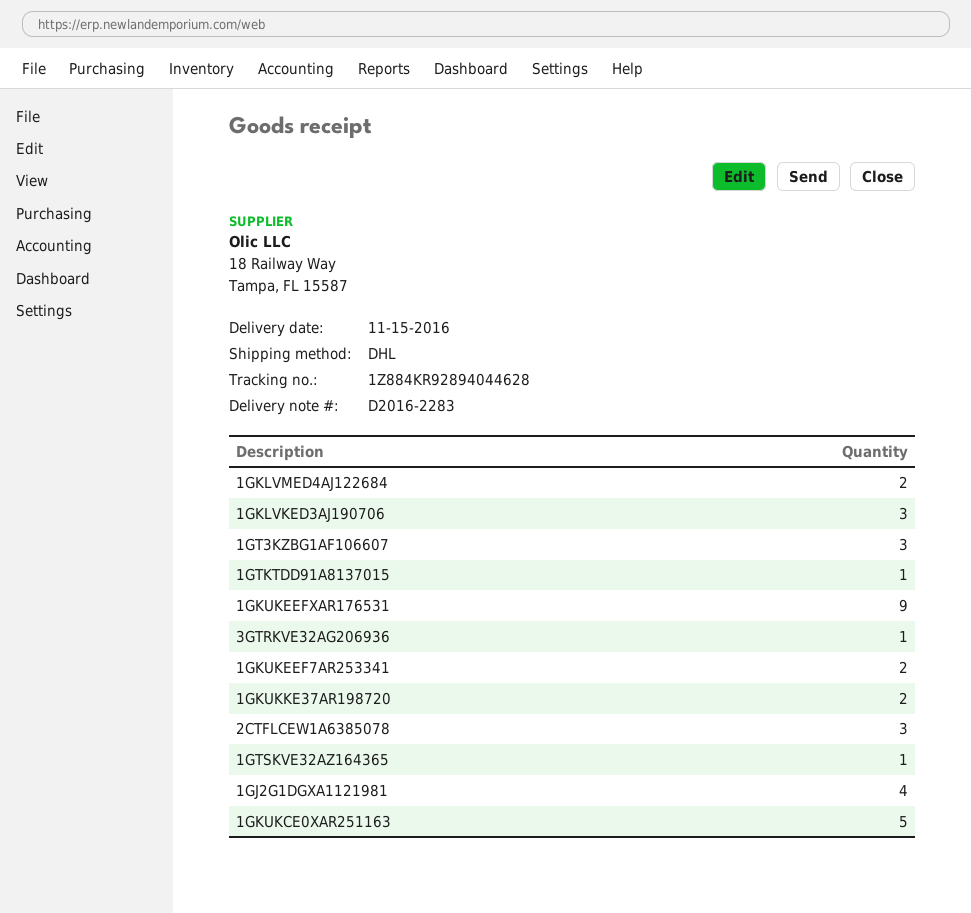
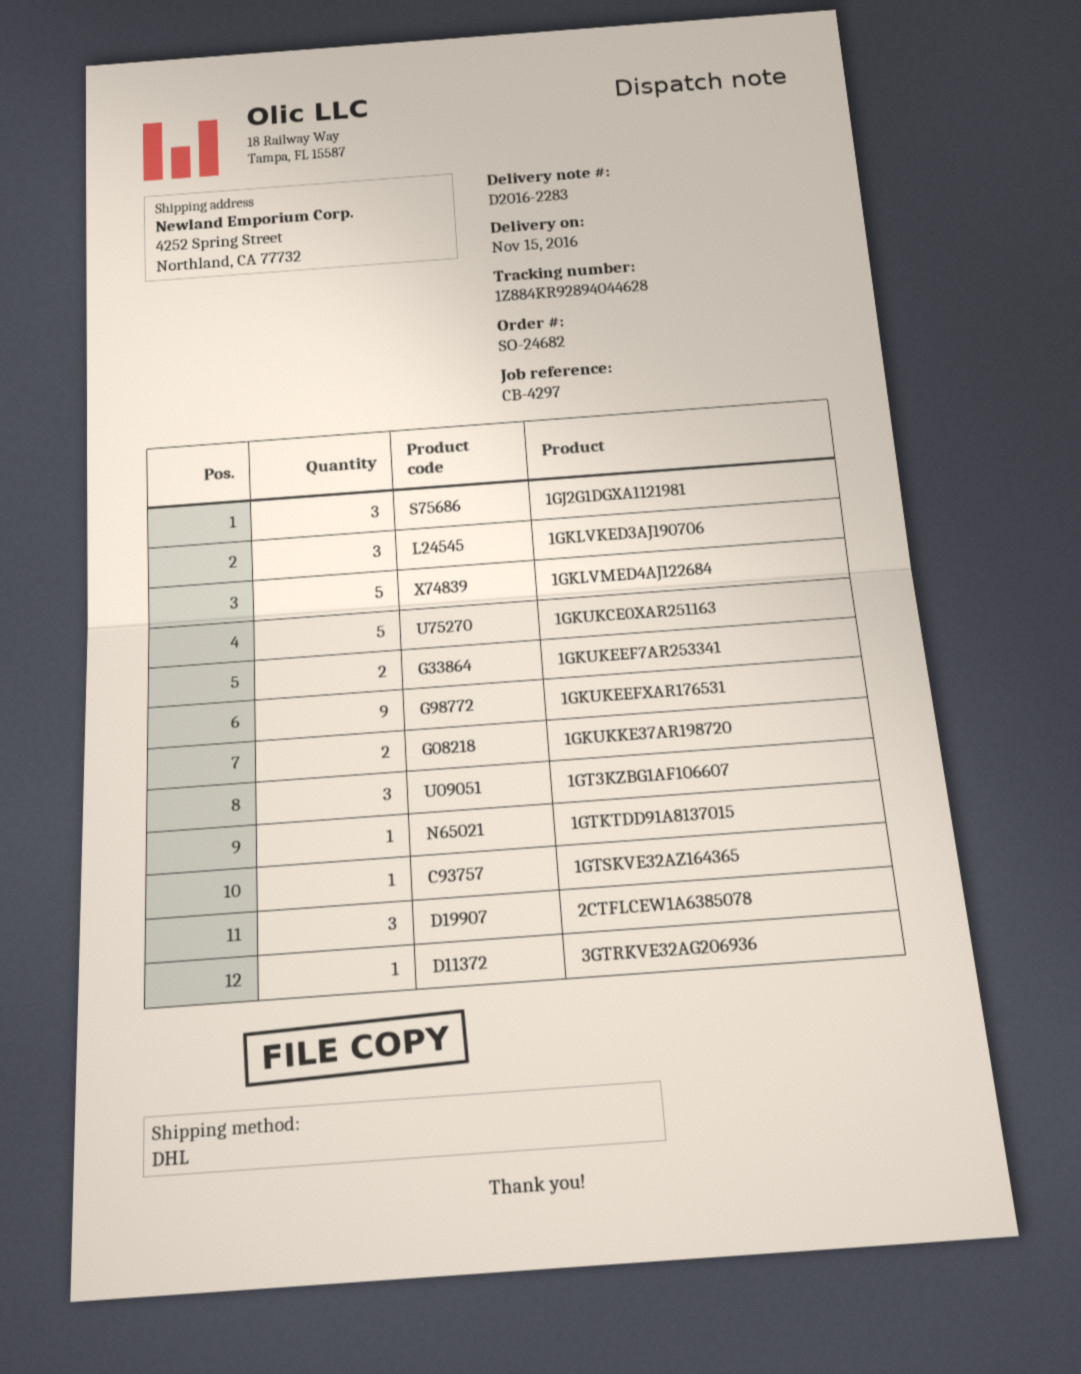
1GKLVMED4AJ122684: 2 -> 5
1GJ2G1DGXA1121981: 4 -> 3

